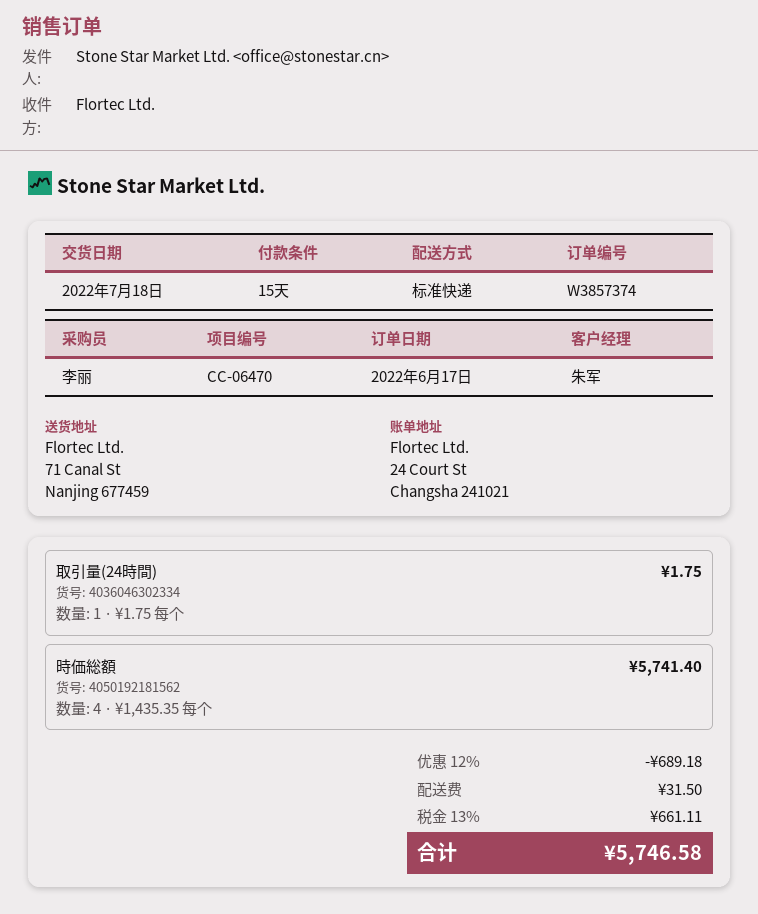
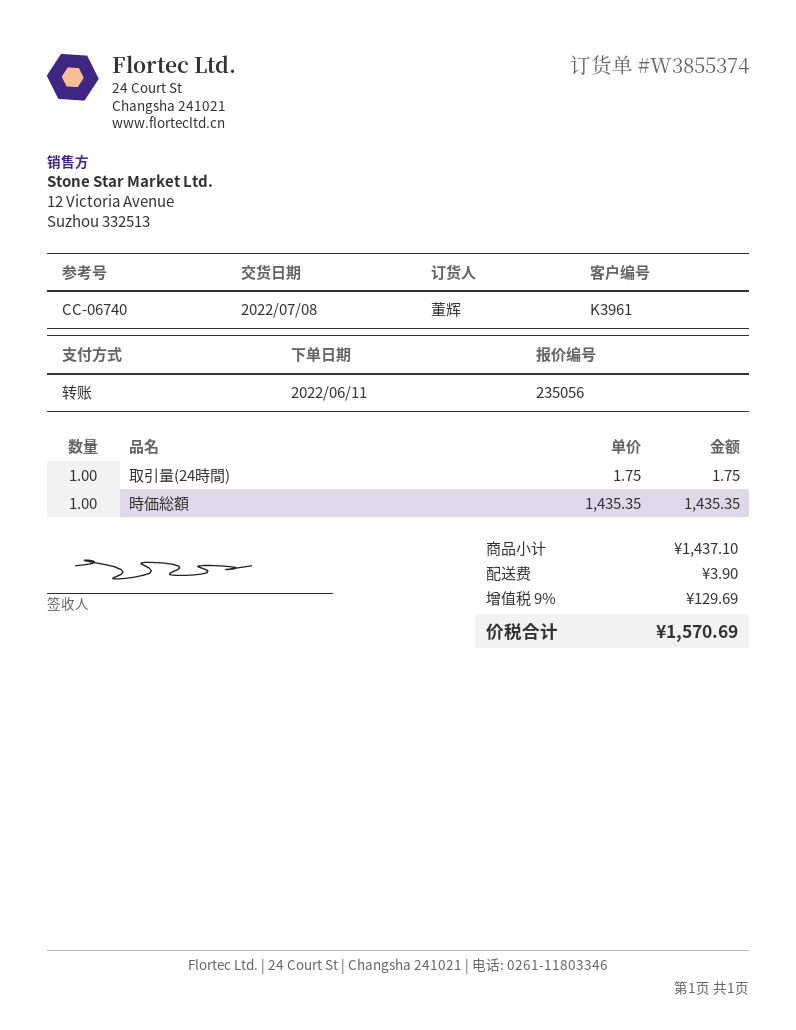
order number: W3857374 -> W3855374
order date: 2022-06-17 -> 2022-06-11
delivery date: 2022-07-18 -> 2022-07-08
reference: CC-06470 -> CC-06740
ordered by: 李丽 -> 董辉
時価総額: 4 x 1435.35 = 5741.40 -> 1 x 1435.35 = 1435.35
discount: 12% = 689.18 -> none
shipping: 31.50 -> 3.90
tax: 13% = 661.11 -> 9% = 129.69
total: 5746.58 -> 1570.69

